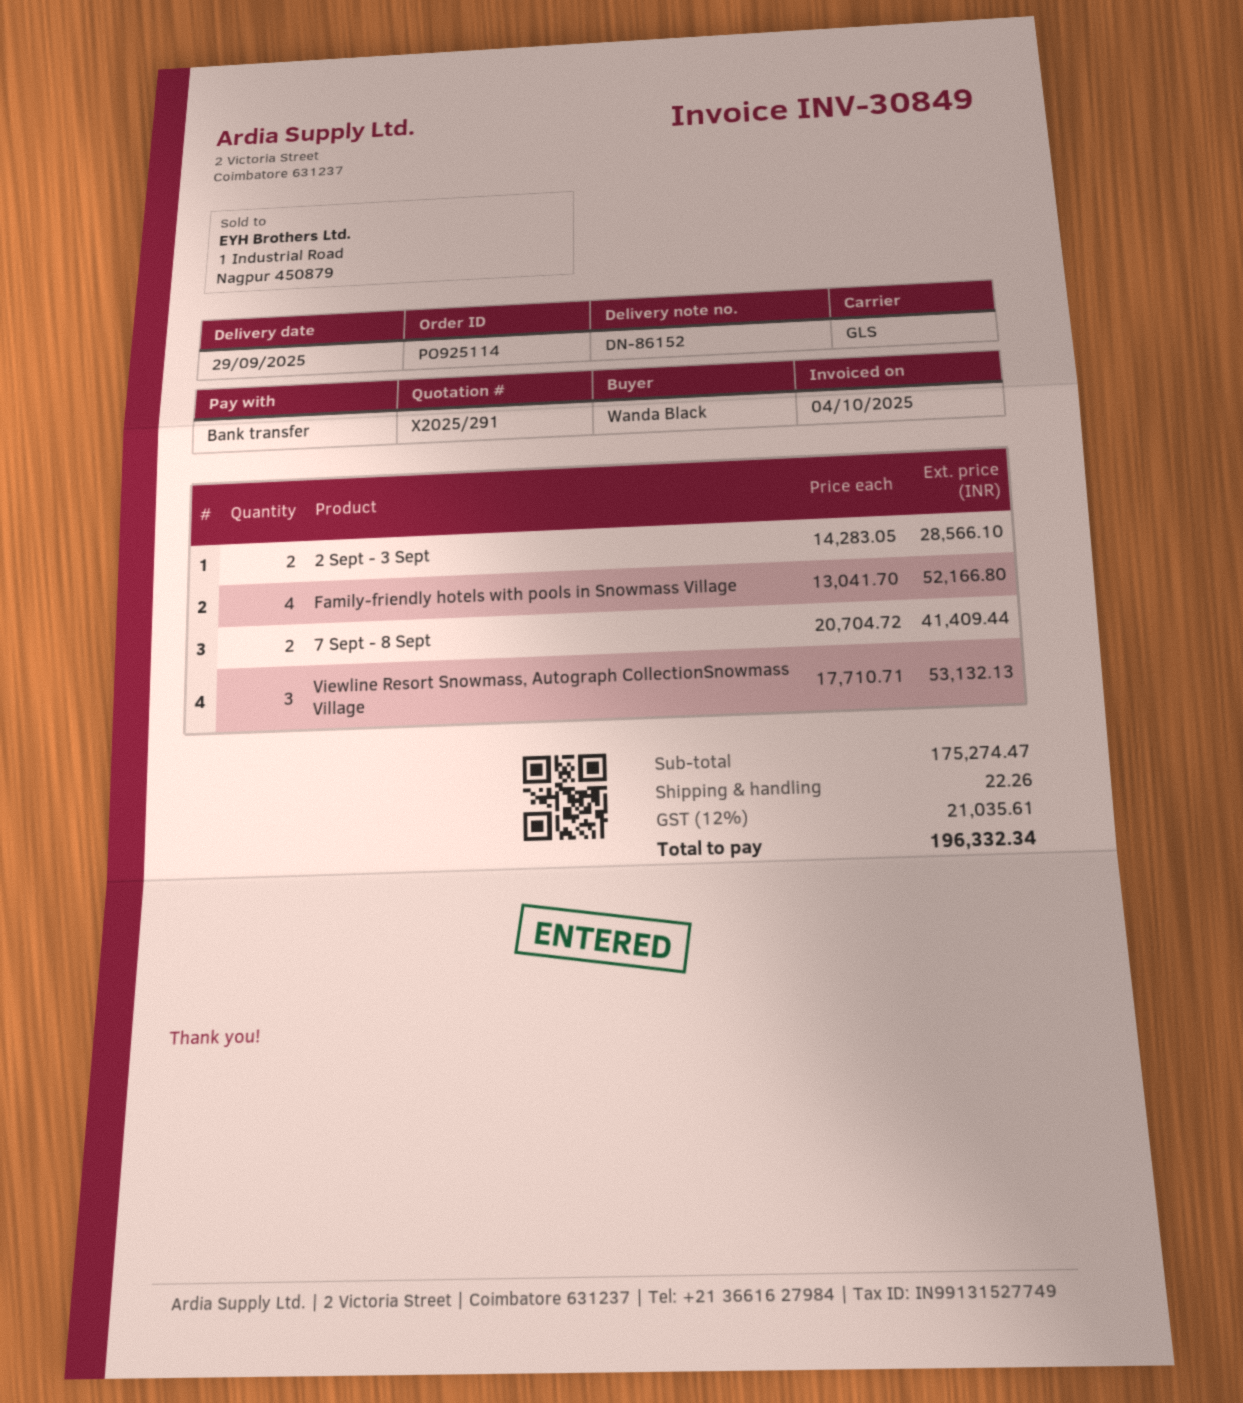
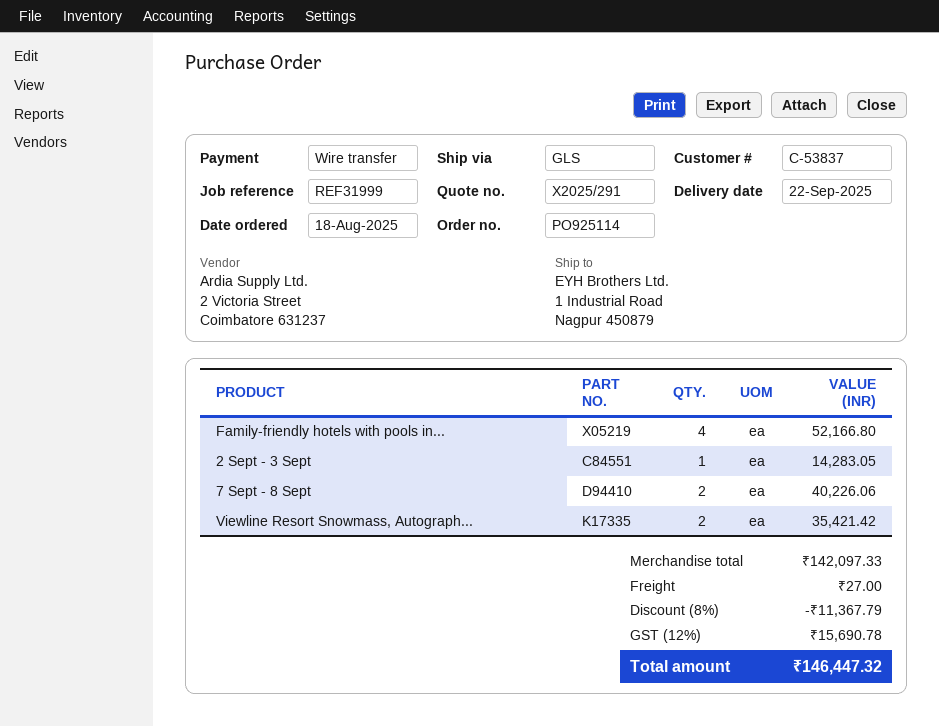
delivery date: 2025-09-29 -> 2025-09-22
2 Sept - 3 Sept: 2 for 28566.10 -> 1 for 14283.05
7 Sept - 8 Sept: 2 for 41409.44 -> 2 for 40226.06
Viewline Resort Snowmass, Autograph CollectionSnowmass Village: 3 for 53132.13 -> 2 for 35421.42
subtotal: 175274.47 -> 142097.33
discount: none -> 8% = 11367.79
shipping: 22.26 -> 27.00
tax: 12% = 21035.61 -> 12% = 15690.78
total: 196332.34 -> 146447.32

